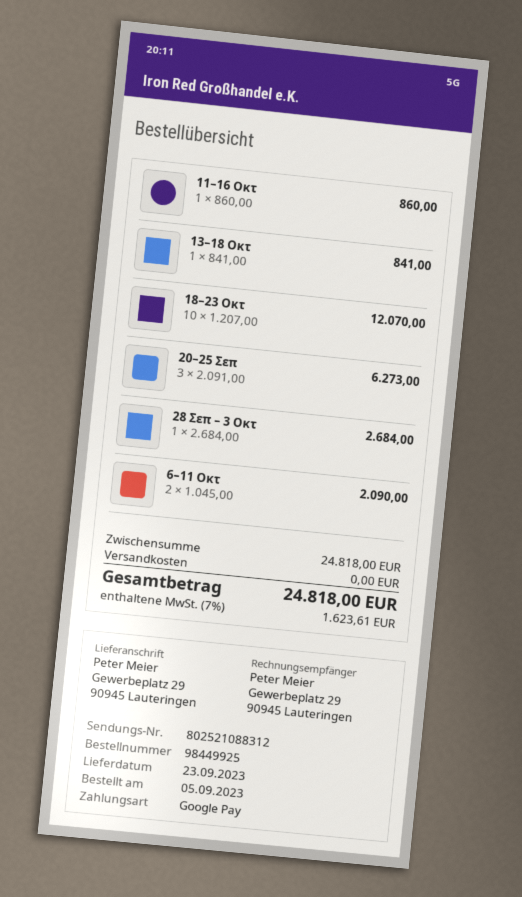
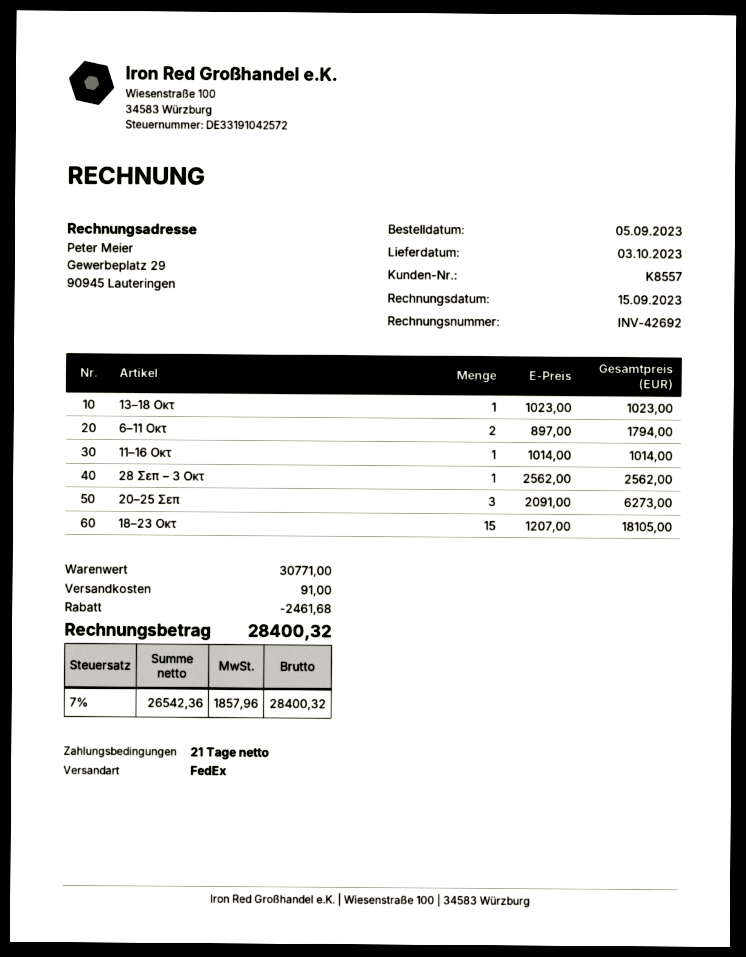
delivery date: 2023-09-23 -> 2023-10-03
11–16 Οκτ: 1 x 860.00 = 860.00 -> 1 x 1014.00 = 1014.00
13–18 Οκτ: 1 x 841.00 = 841.00 -> 1 x 1023.00 = 1023.00
18–23 Οκτ: 10 x 1207.00 = 12070.00 -> 15 x 1207.00 = 18105.00
28 Σεπ – 3 Οκτ: 1 x 2684.00 = 2684.00 -> 1 x 2562.00 = 2562.00
6–11 Οκτ: 2 x 1045.00 = 2090.00 -> 2 x 897.00 = 1794.00
subtotal: 24818.00 -> 30771.00
discount: none -> 2461.68
shipping: 0.00 -> 91.00
tax: 7% = 1623.61 -> 7% = 1857.96
total: 24818.00 -> 28400.32

